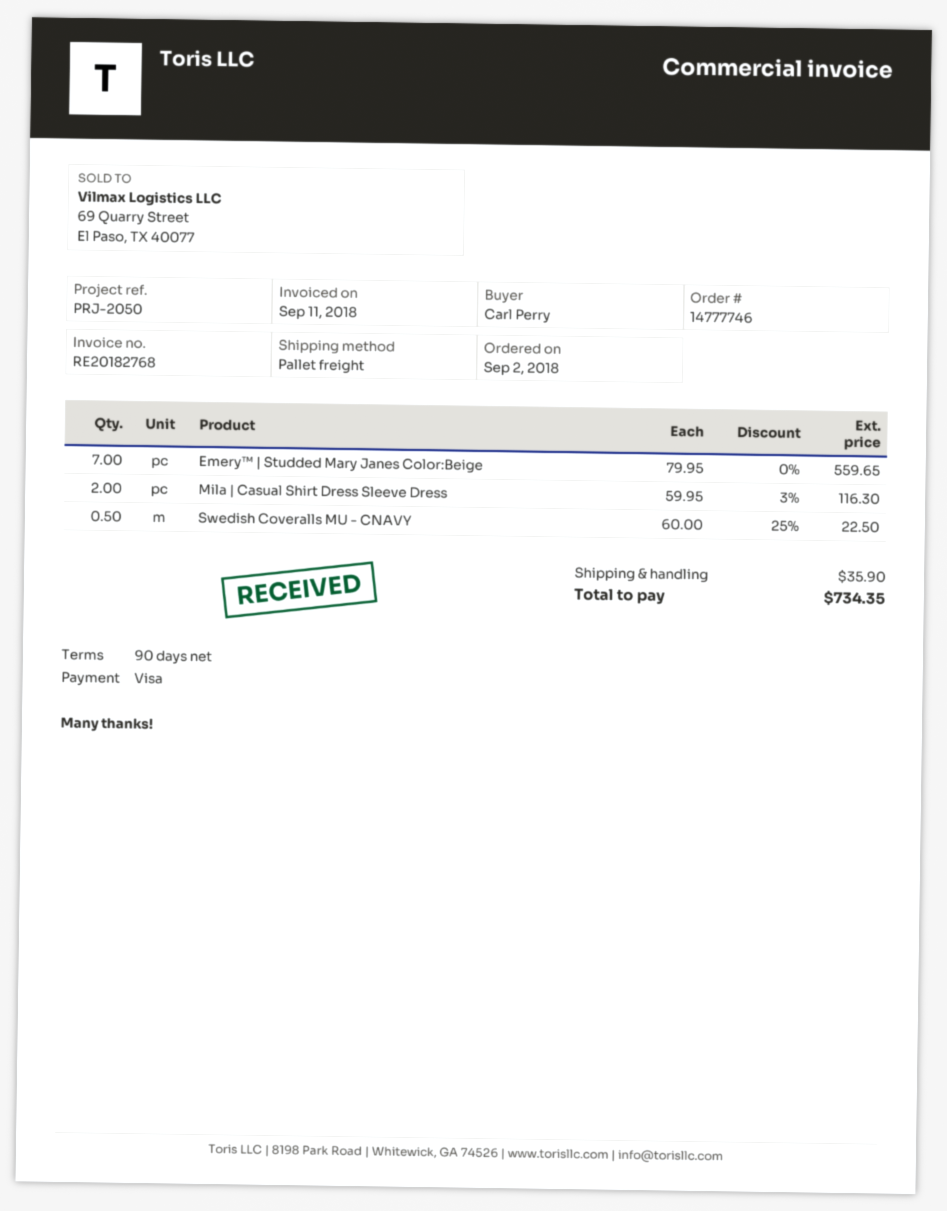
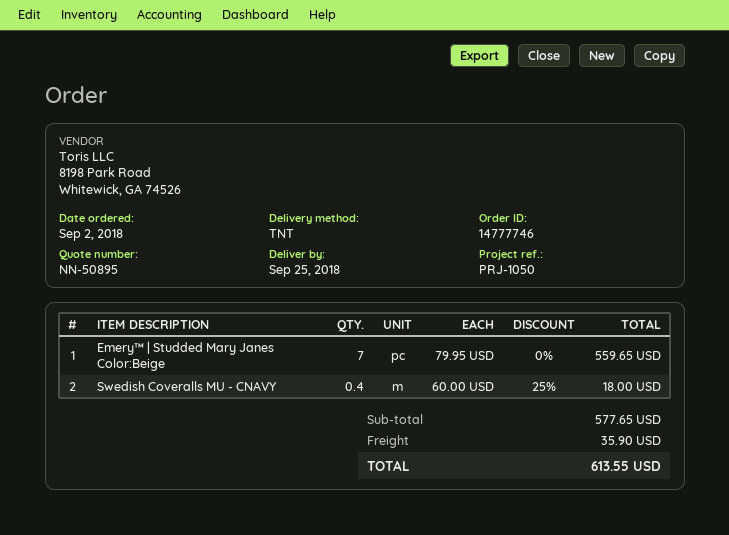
reference: PRJ-2050 -> PRJ-1050
shipping method: pallet freight -> TNT
Mila | Casual Shirt Dress Sleeve Dress: 2 x 59.95 - 3% = 116.30 -> none
Swedish Coveralls MU - CNAVY: 0.5 x 60.00 - 25% = 22.50 -> 0.4 x 60.00 - 25% = 18.00
total: 734.35 -> 613.55

